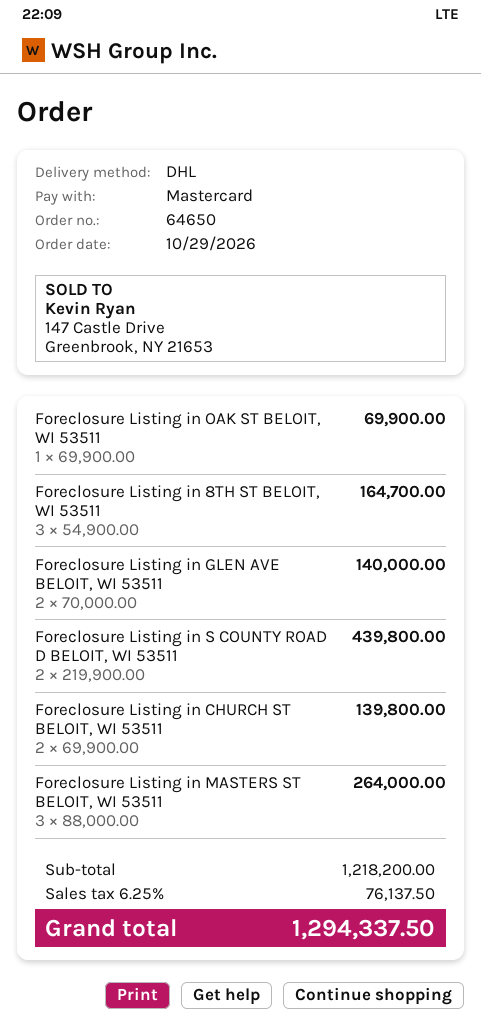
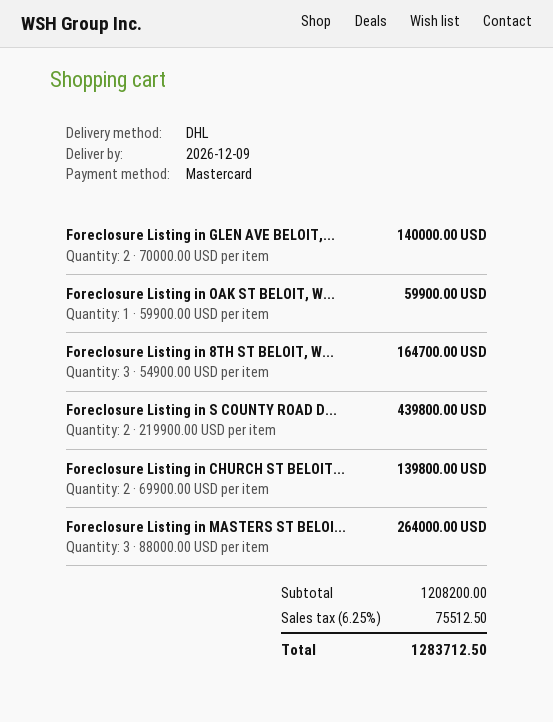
Foreclosure Listing in OAK ST BELOIT, WI 53511: 1 x 69900.00 = 69900.00 -> 1 x 59900.00 = 59900.00
subtotal: 1218200.00 -> 1208200.00
tax: 6.25% = 76137.50 -> 6.25% = 75512.50
total: 1294337.50 -> 1283712.50

